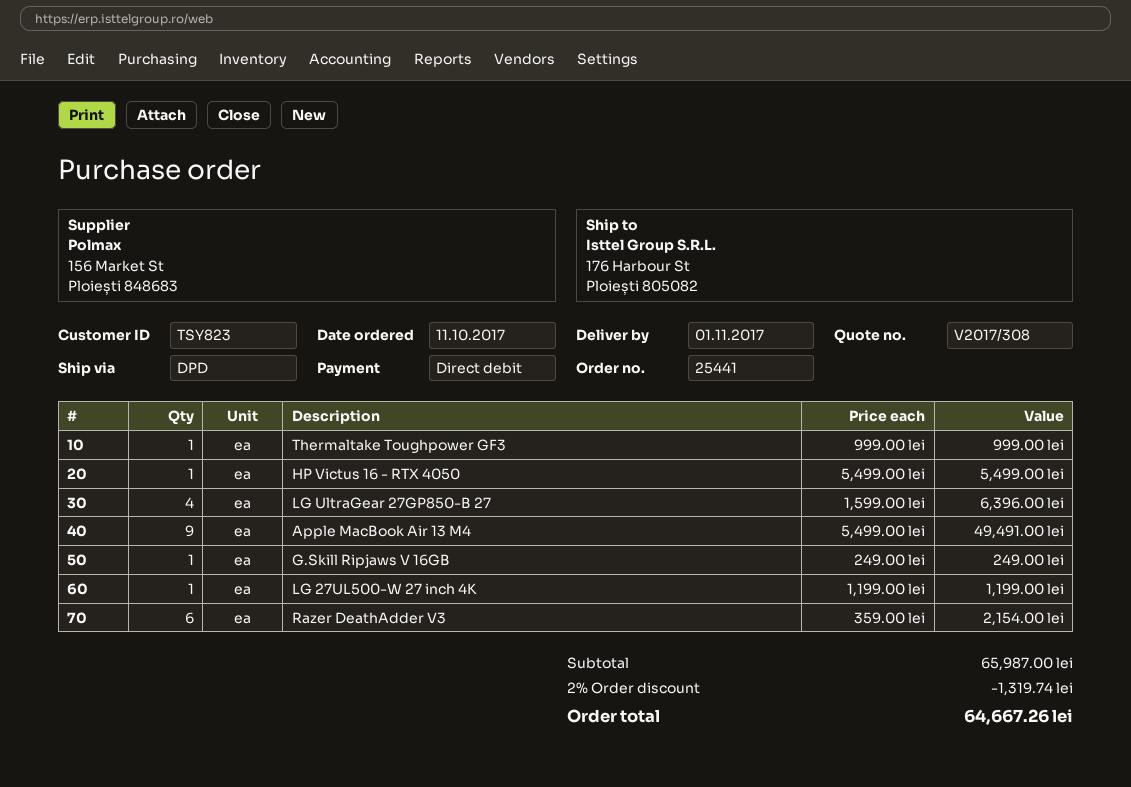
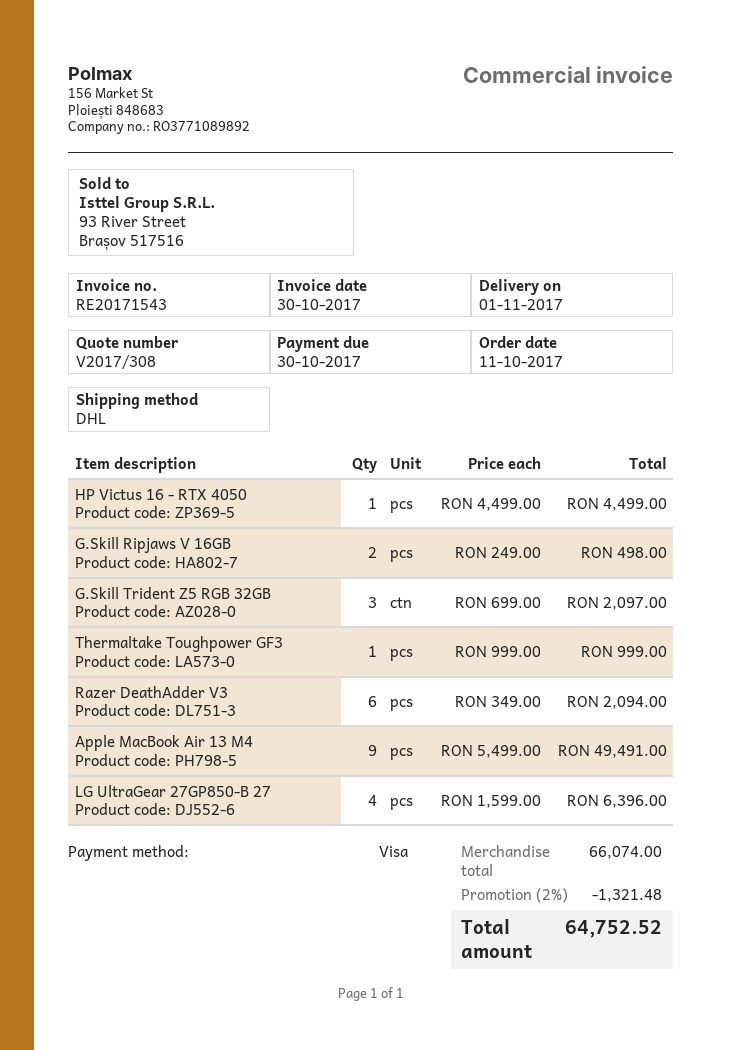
payment method: direct debit -> Visa
shipping method: DPD -> DHL
HP Victus 16 - RTX 4050: 1 x 5499.00 = 5499.00 -> 1 x 4499.00 = 4499.00
G.Skill Ripjaws V 16GB: 1 x 249.00 = 249.00 -> 2 x 249.00 = 498.00
LG 27UL500-W 27 inch 4K: 1 x 1199.00 = 1199.00 -> none
Razer DeathAdder V3: 6 x 359.00 = 2154.00 -> 6 x 349.00 = 2094.00
G.Skill Trident Z5 RGB 32GB: none -> 3 x 699.00 = 2097.00
subtotal: 65987.00 -> 66074.00
discount: 2% = 1319.74 -> 2% = 1321.48
total: 64667.26 -> 64752.52

